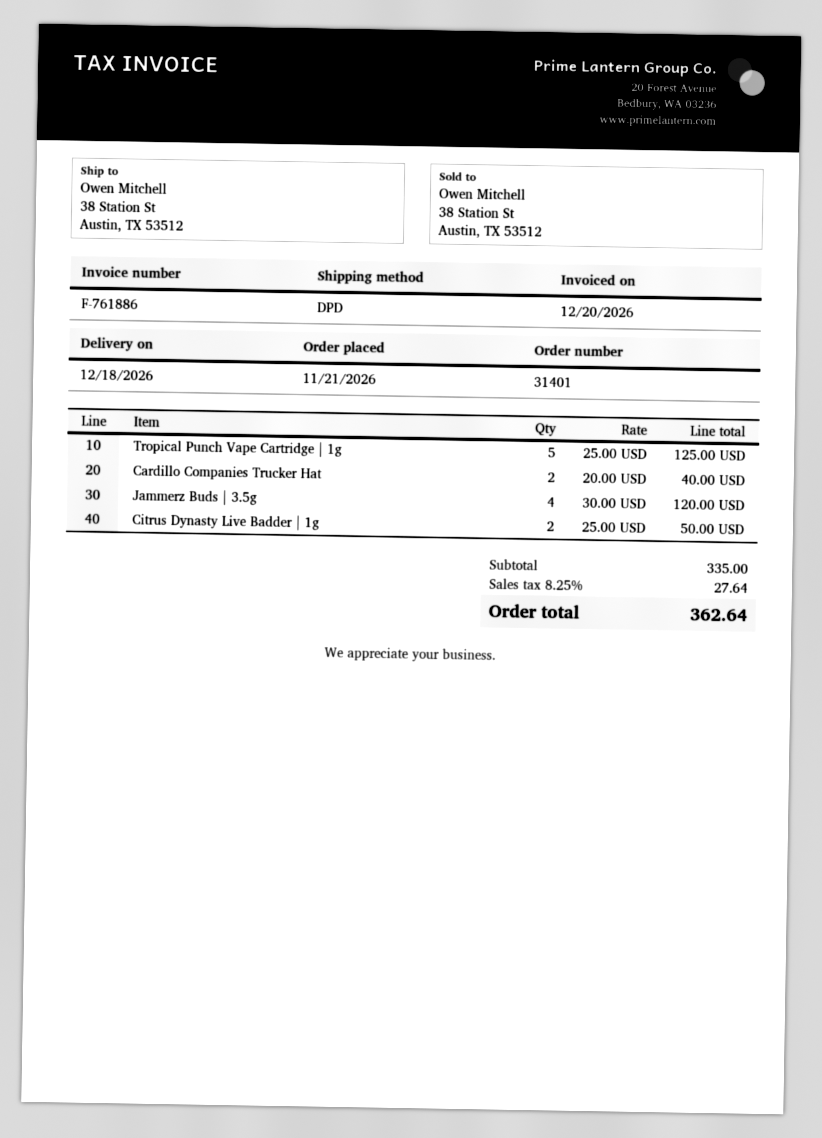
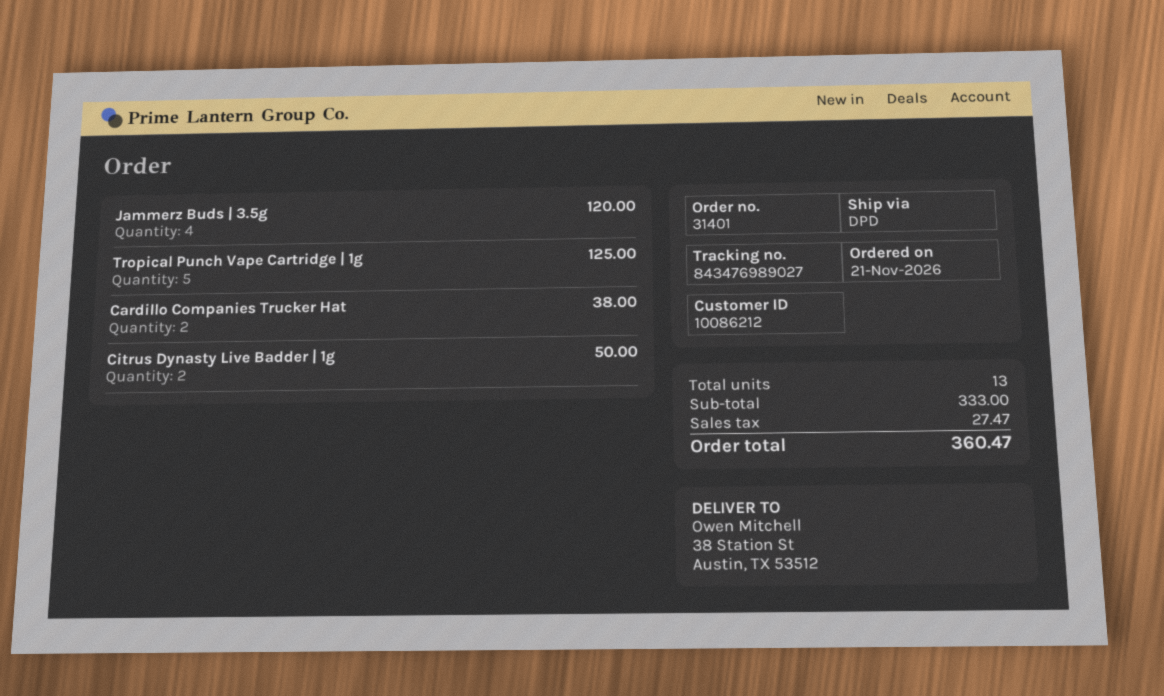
Cardillo Companies Trucker Hat: 2 for 40.00 -> 2 for 38.00
subtotal: 335.00 -> 333.00
tax: 27.64 -> 27.47
total: 362.64 -> 360.47

